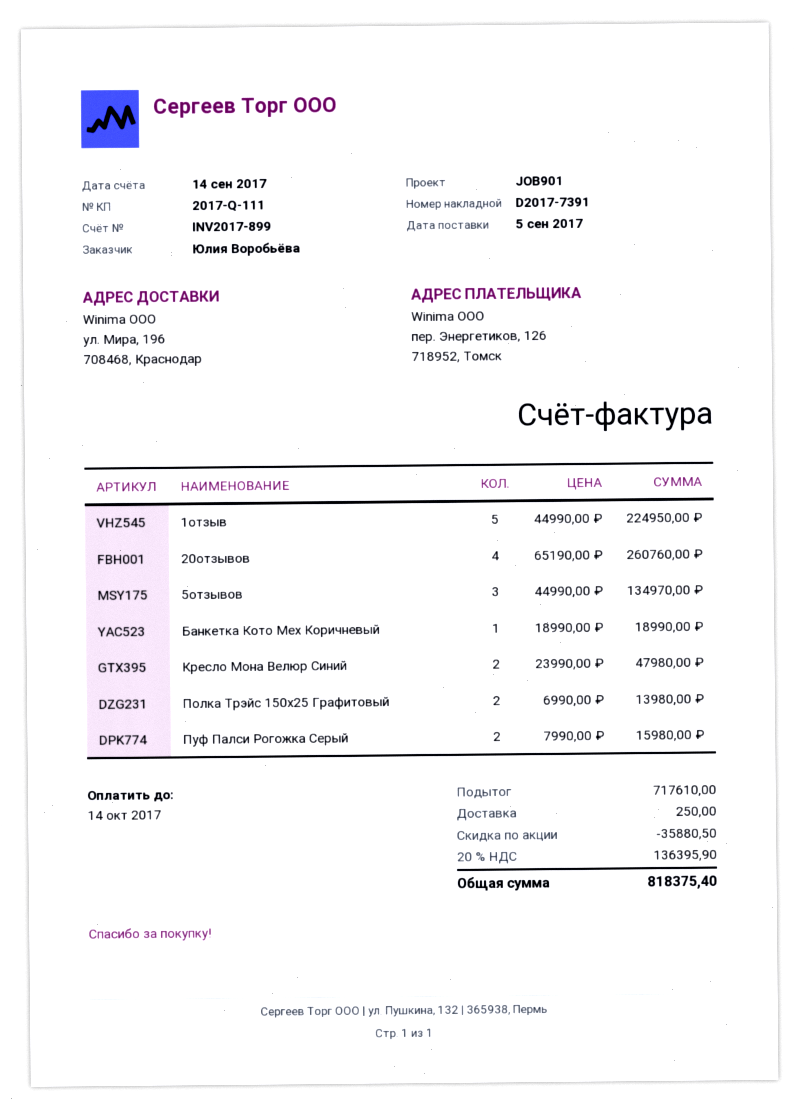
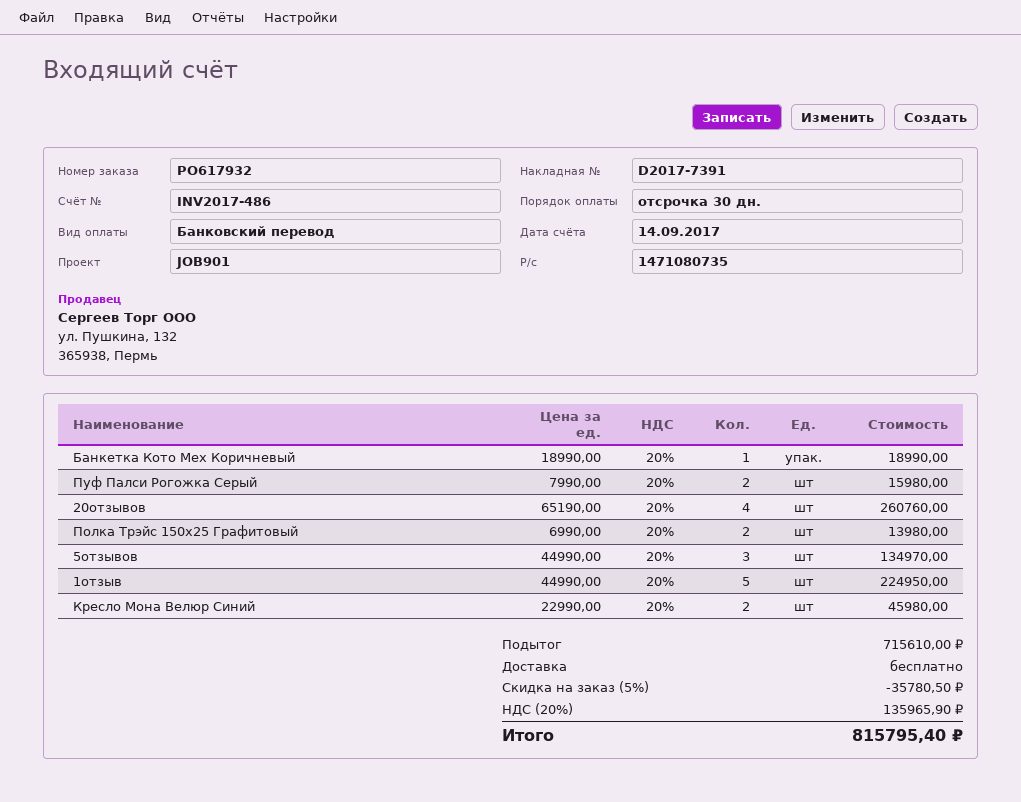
invoice number: INV2017-899 -> INV2017-486
Кресло Мона Велюр Синий: 2 x 23990.00 = 47980.00 -> 2 x 22990.00 = 45980.00
subtotal: 717610.00 -> 715610.00
discount: 35880.50 -> 35780.50
shipping: 250.00 -> 0.00
tax: 20% = 136395.90 -> 20% = 135965.90
total: 818375.40 -> 815795.40

